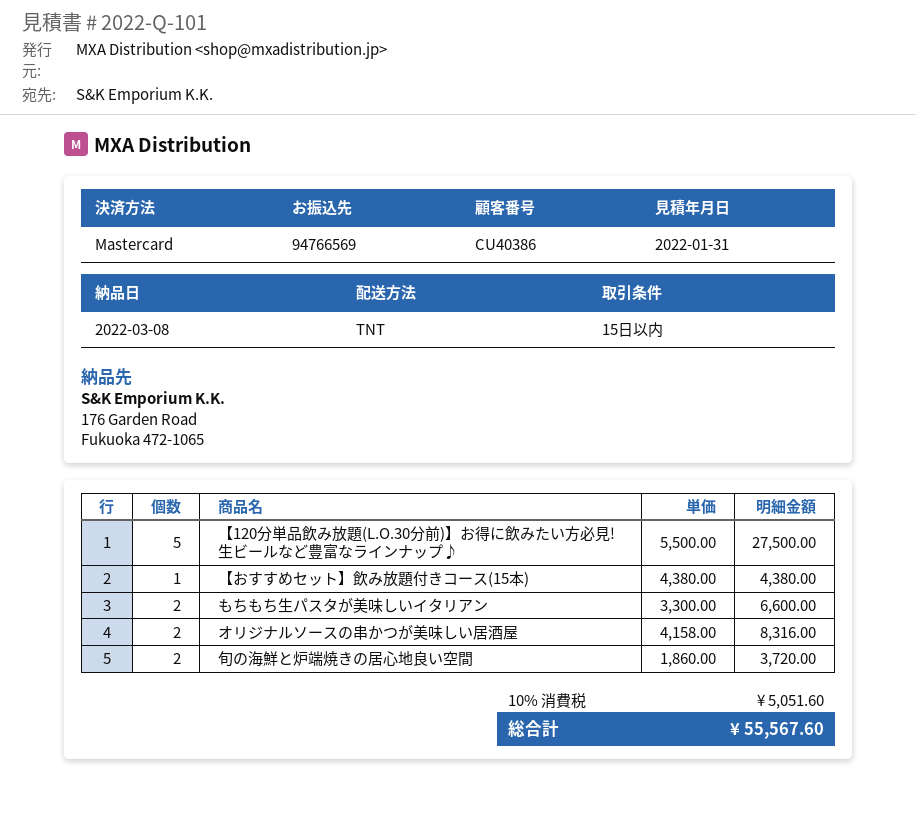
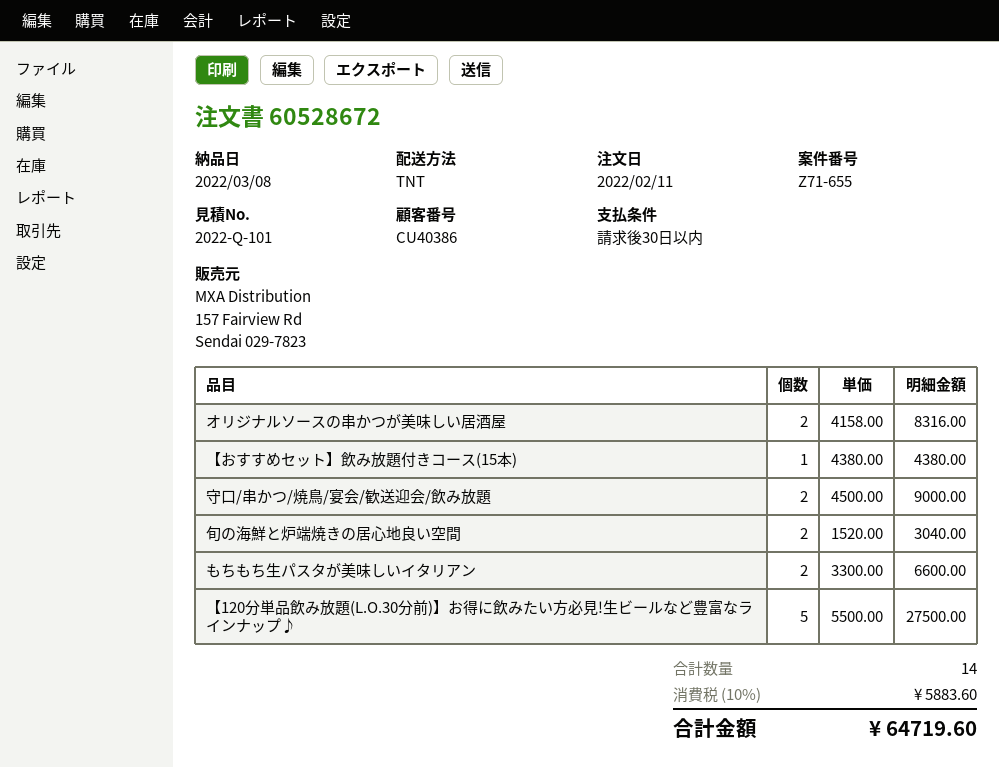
payment terms: 15 days -> 30 days
旬の海鮮と炉端焼きの居心地良い空間: 2 x 1860.00 = 3720.00 -> 2 x 1520.00 = 3040.00
守口/串かつ/焼鳥/宴会/歓送迎会/飲み放題: none -> 2 x 4500.00 = 9000.00
tax: 10% = 5051.60 -> 10% = 5883.60
total: 55567.60 -> 64719.60

